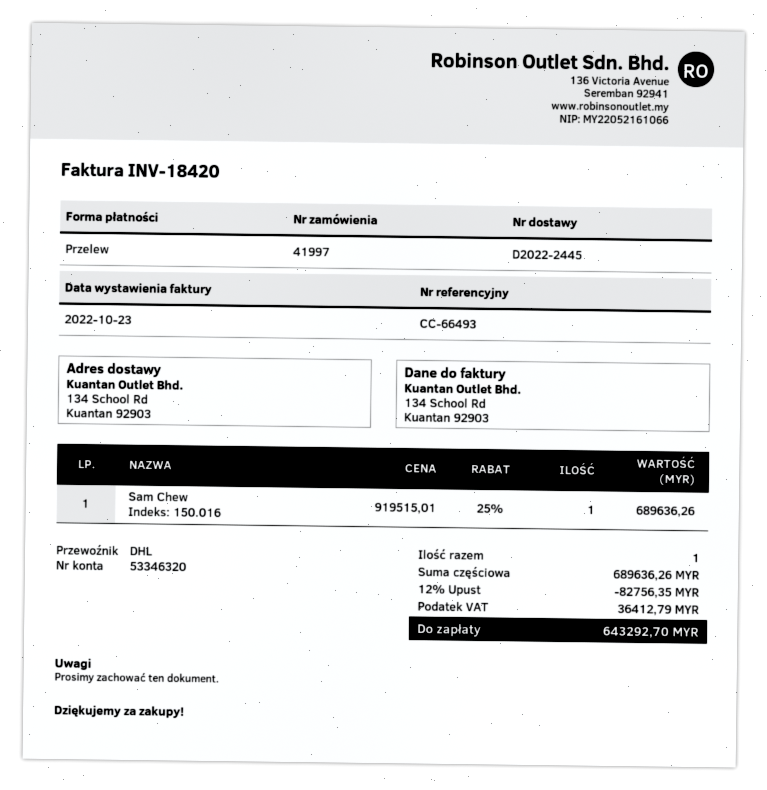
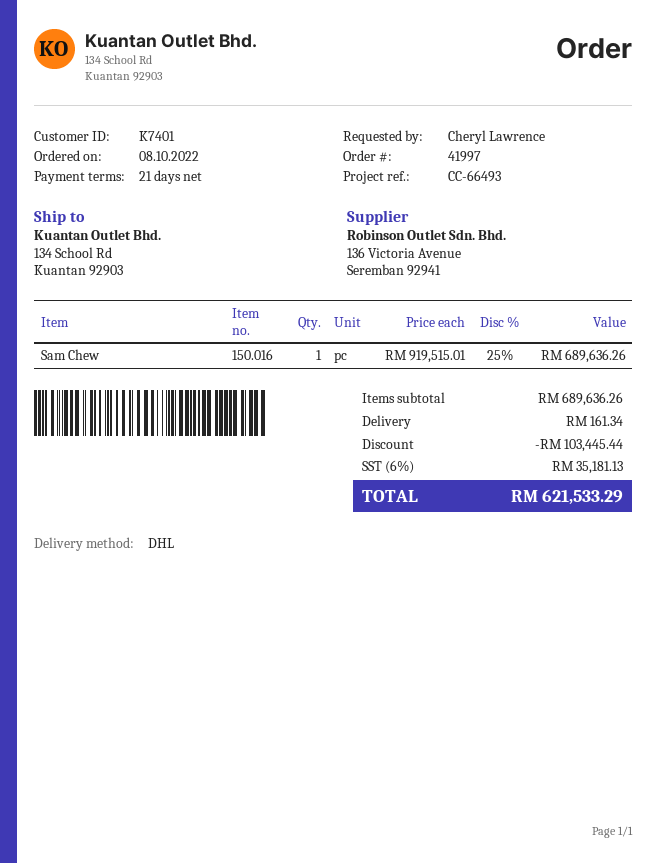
discount: 82756.35 -> 103445.44
shipping: none -> 161.34
tax: 36412.79 -> 35181.13
total: 643292.70 -> 621533.29

